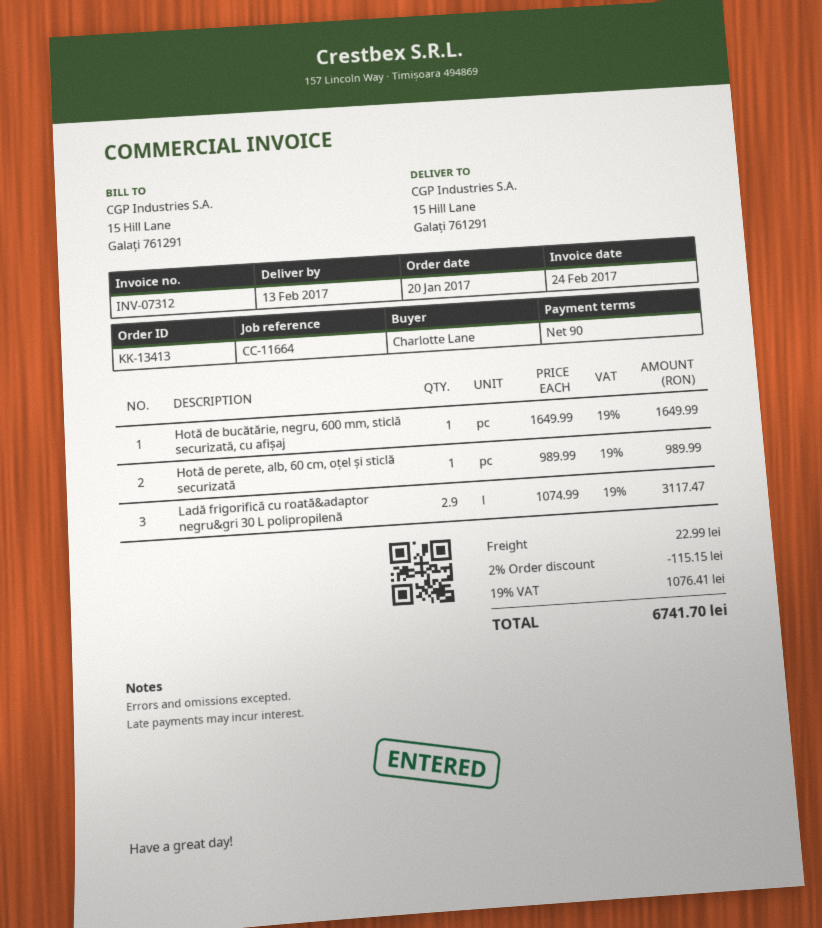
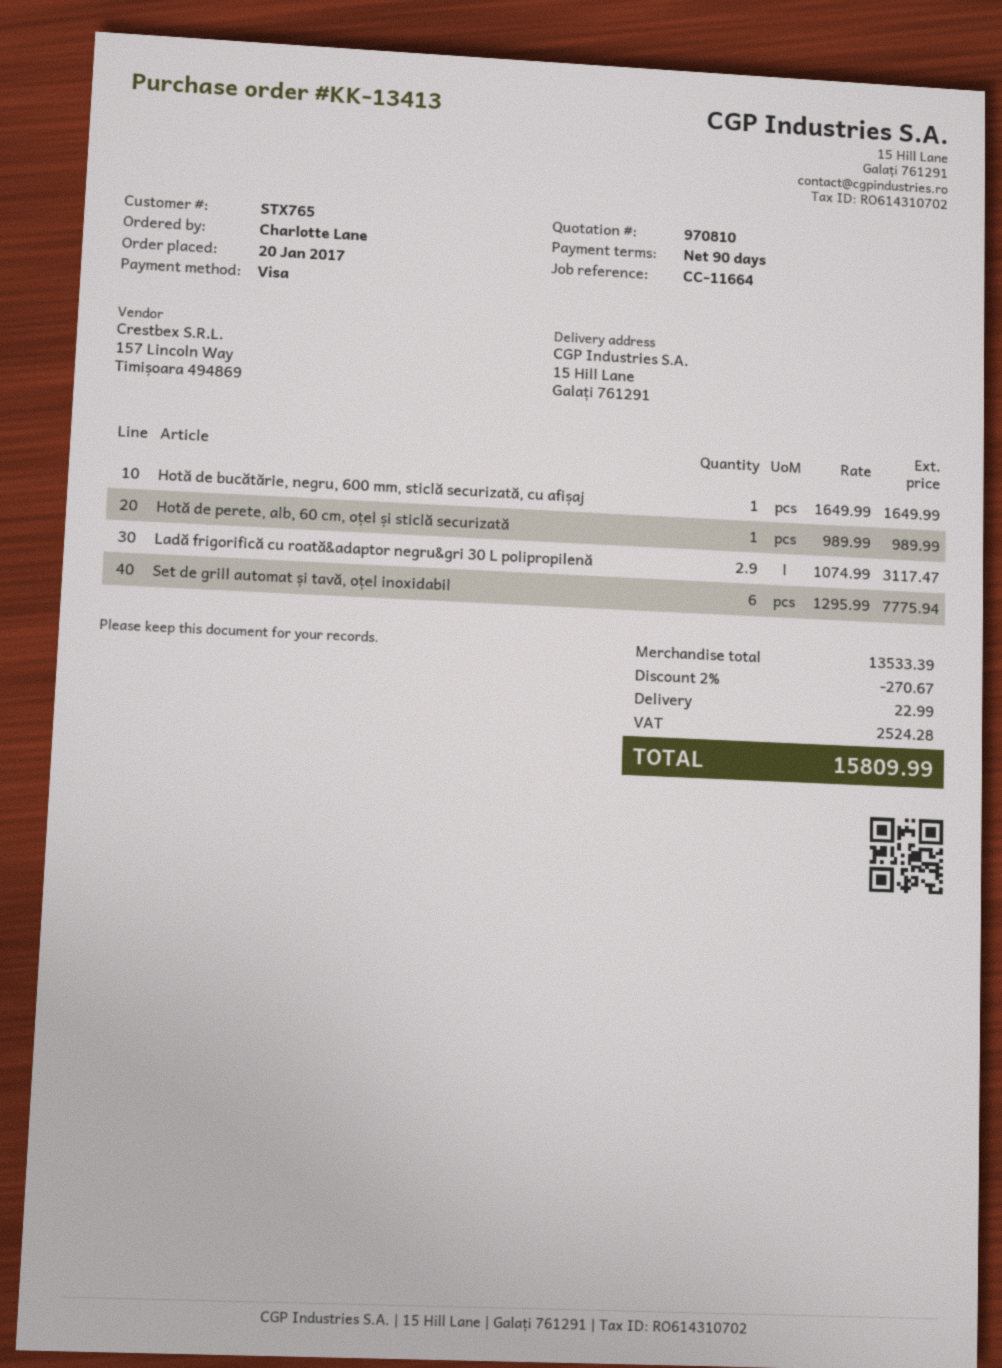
Set de grill automat și tavă, oțel inoxidabil: none -> 6 x 1295.99 = 7775.94
discount: 2% = 115.15 -> 2% = 270.67
tax: 1076.41 -> 2524.28
total: 6741.70 -> 15809.99

